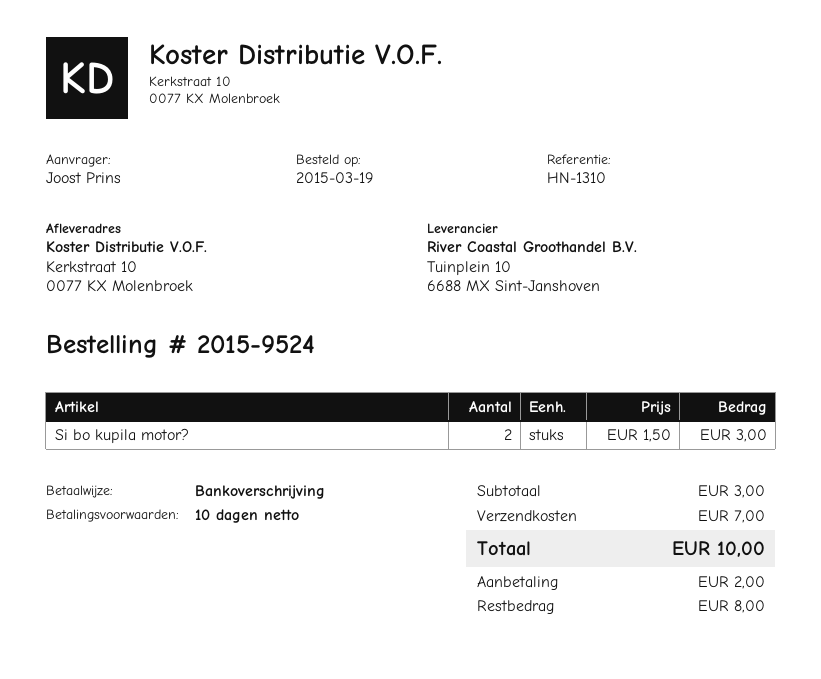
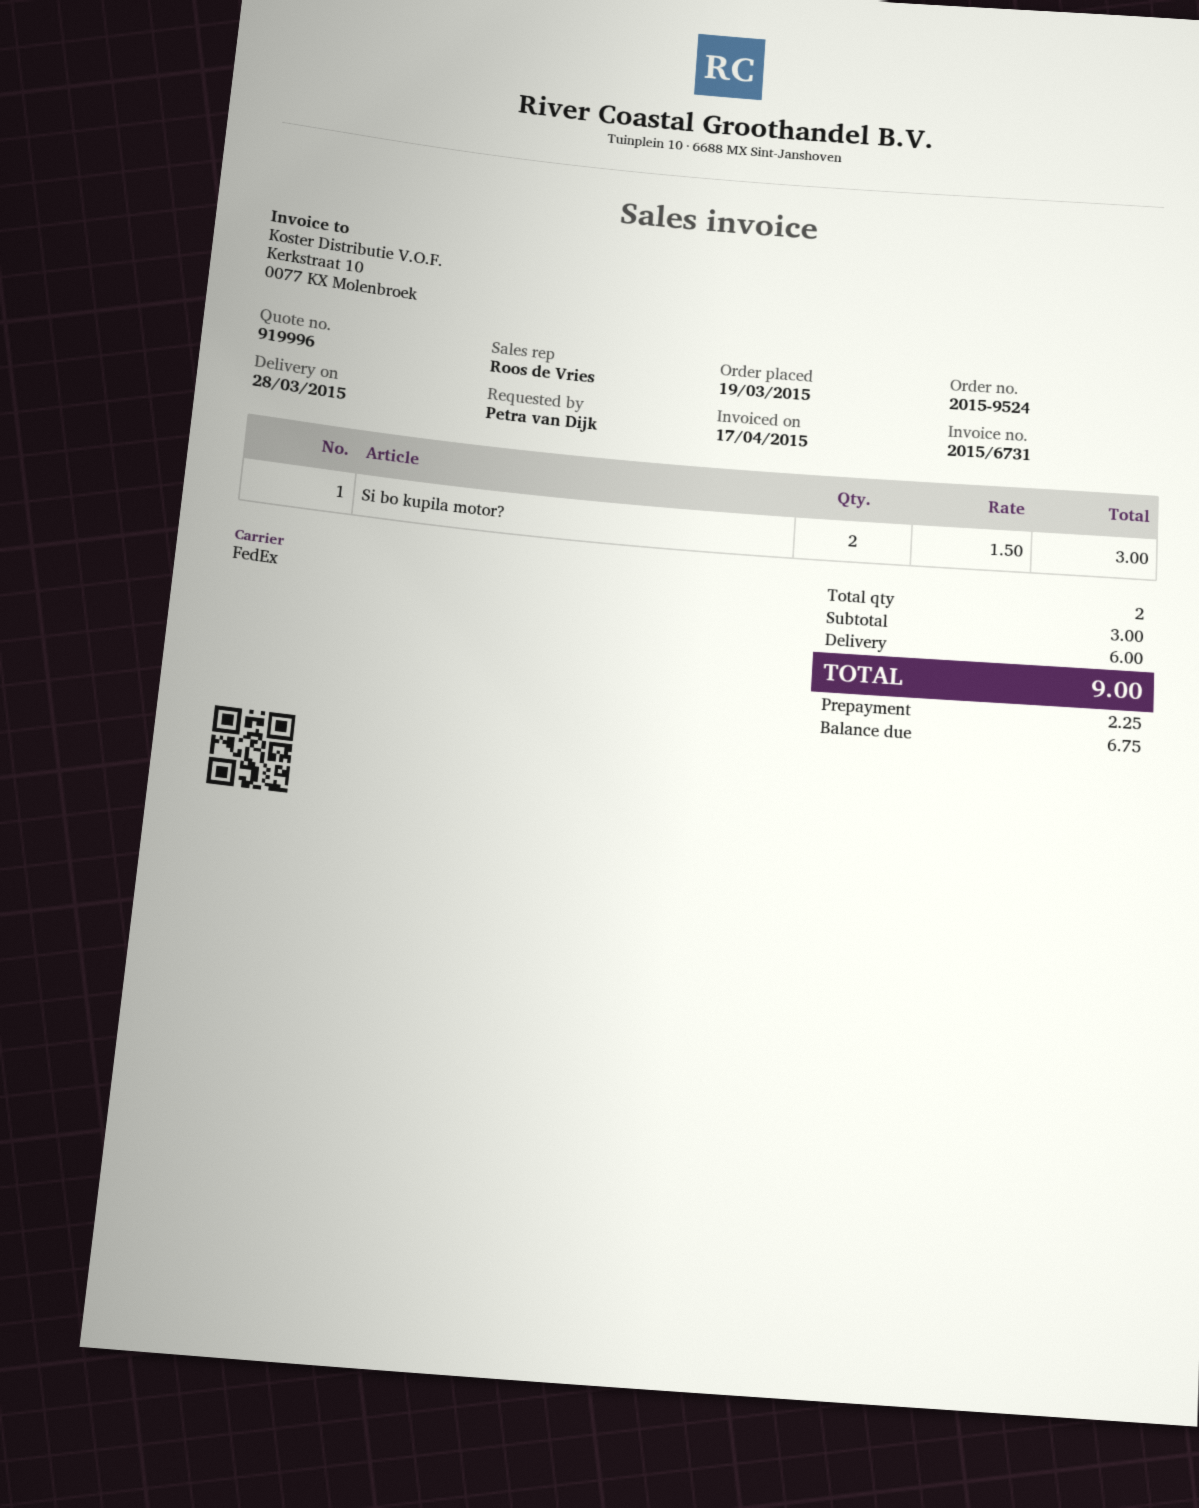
ordered by: Joost Prins -> Petra van Dijk
shipping: 7.00 -> 6.00
total: 10.00 -> 9.00
deposit: 2.00 -> 2.25
balance: 8.00 -> 6.75

